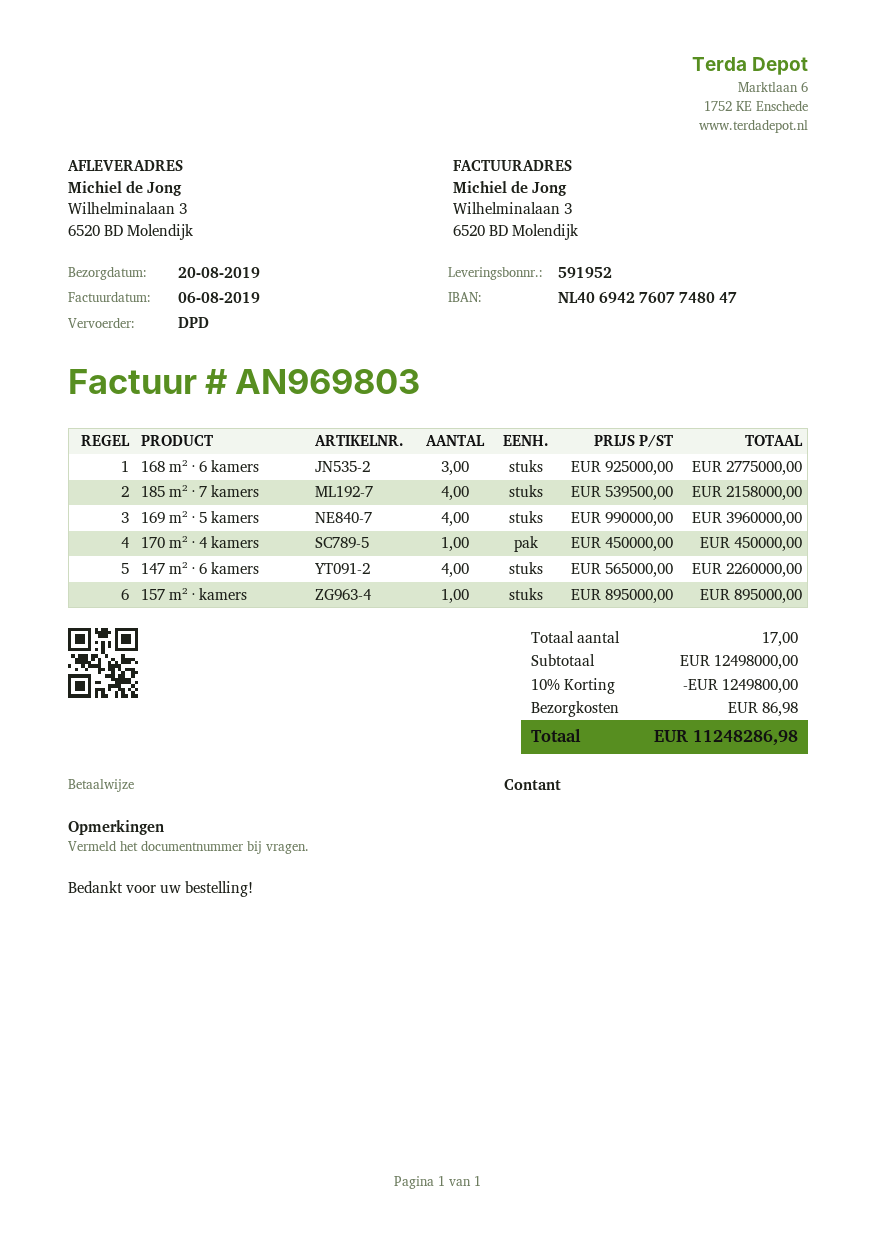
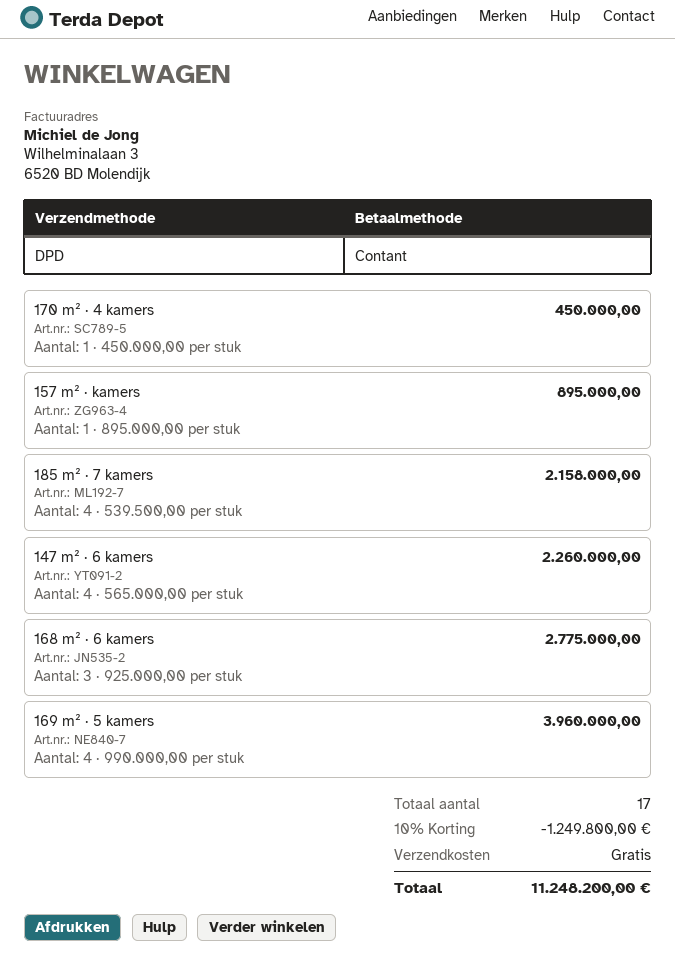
shipping: 86.98 -> 0.00
total: 11248286.98 -> 11248200.00

